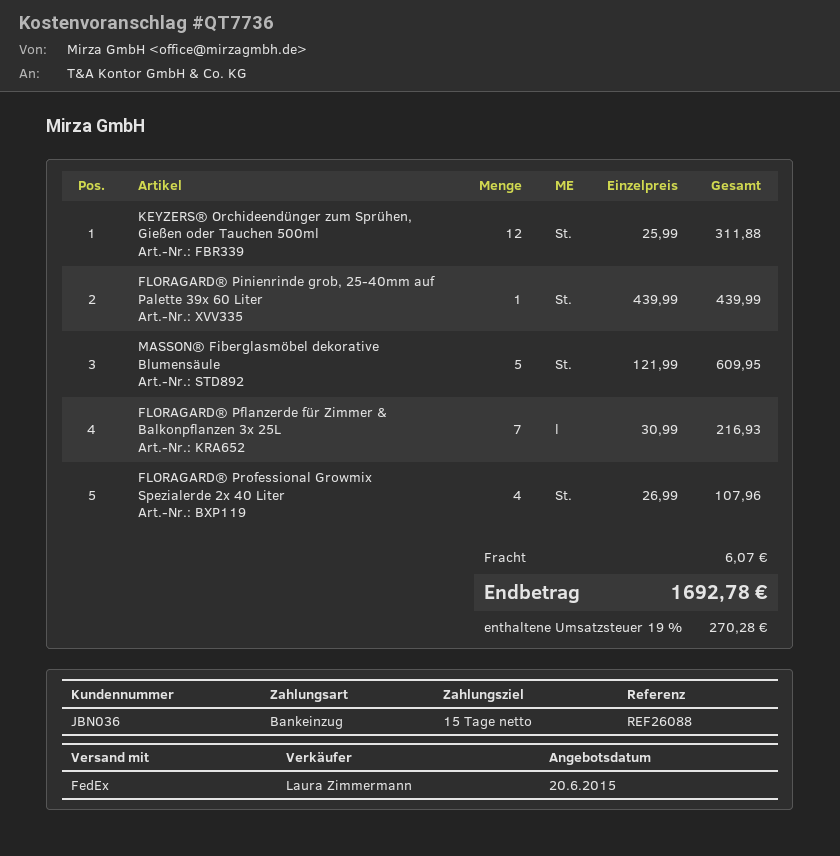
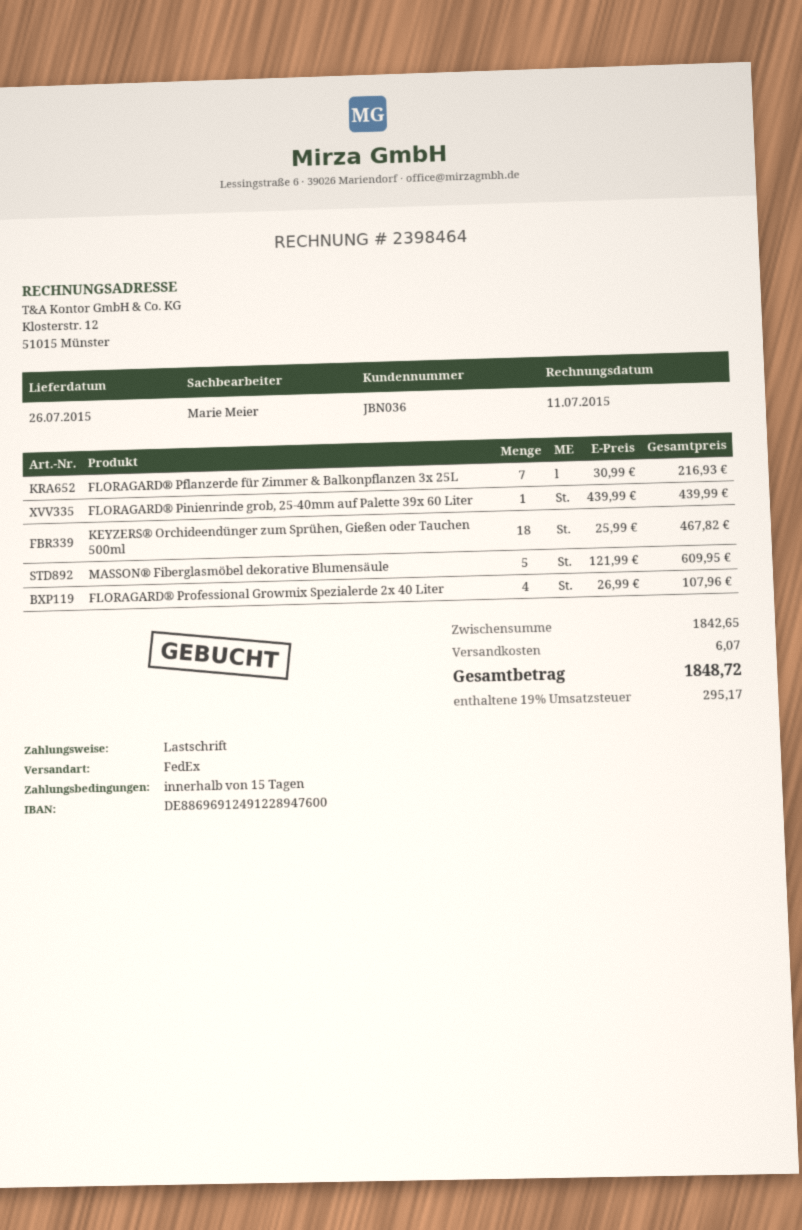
sales rep: Laura Zimmermann -> Marie Meier
KEYZERS® Orchideendünger zum Sprühen, Gießen oder Tauchen 500ml: 12 x 25.99 = 311.88 -> 18 x 25.99 = 467.82
tax: 19% = 270.28 -> 19% = 295.17
total: 1692.78 -> 1848.72

